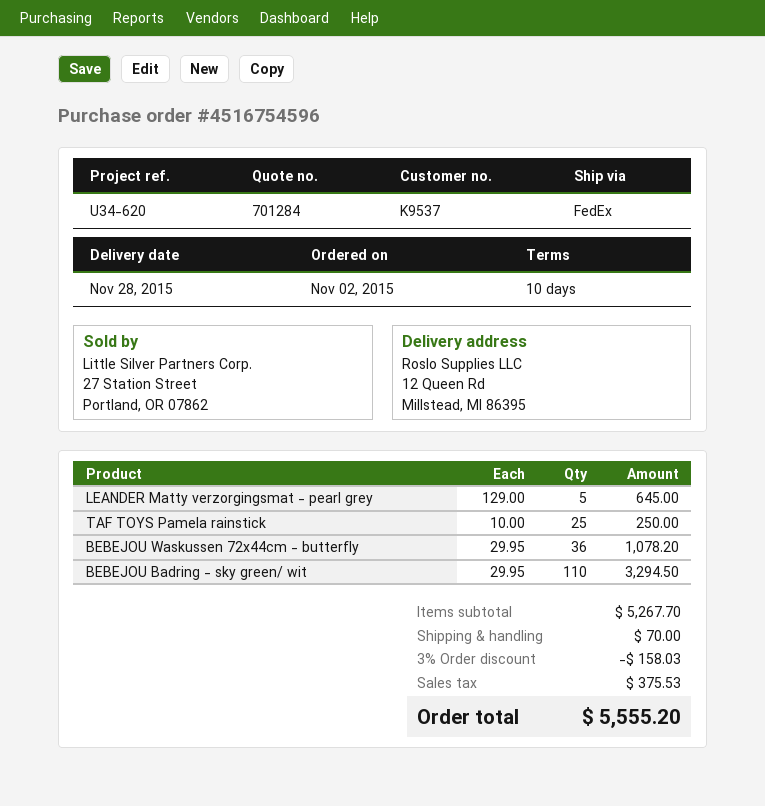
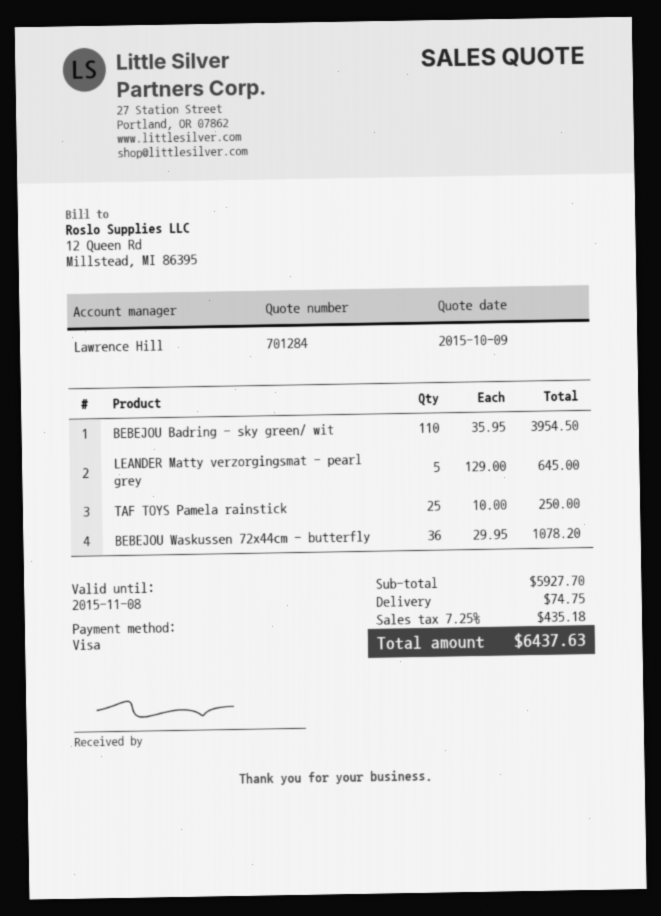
BEBEJOU Badring - sky green/ wit: 110 x 29.95 = 3294.50 -> 110 x 35.95 = 3954.50
subtotal: 5267.70 -> 5927.70
discount: 3% = 158.03 -> none
shipping: 70.00 -> 74.75
tax: 375.53 -> 435.18
total: 5555.20 -> 6437.63

